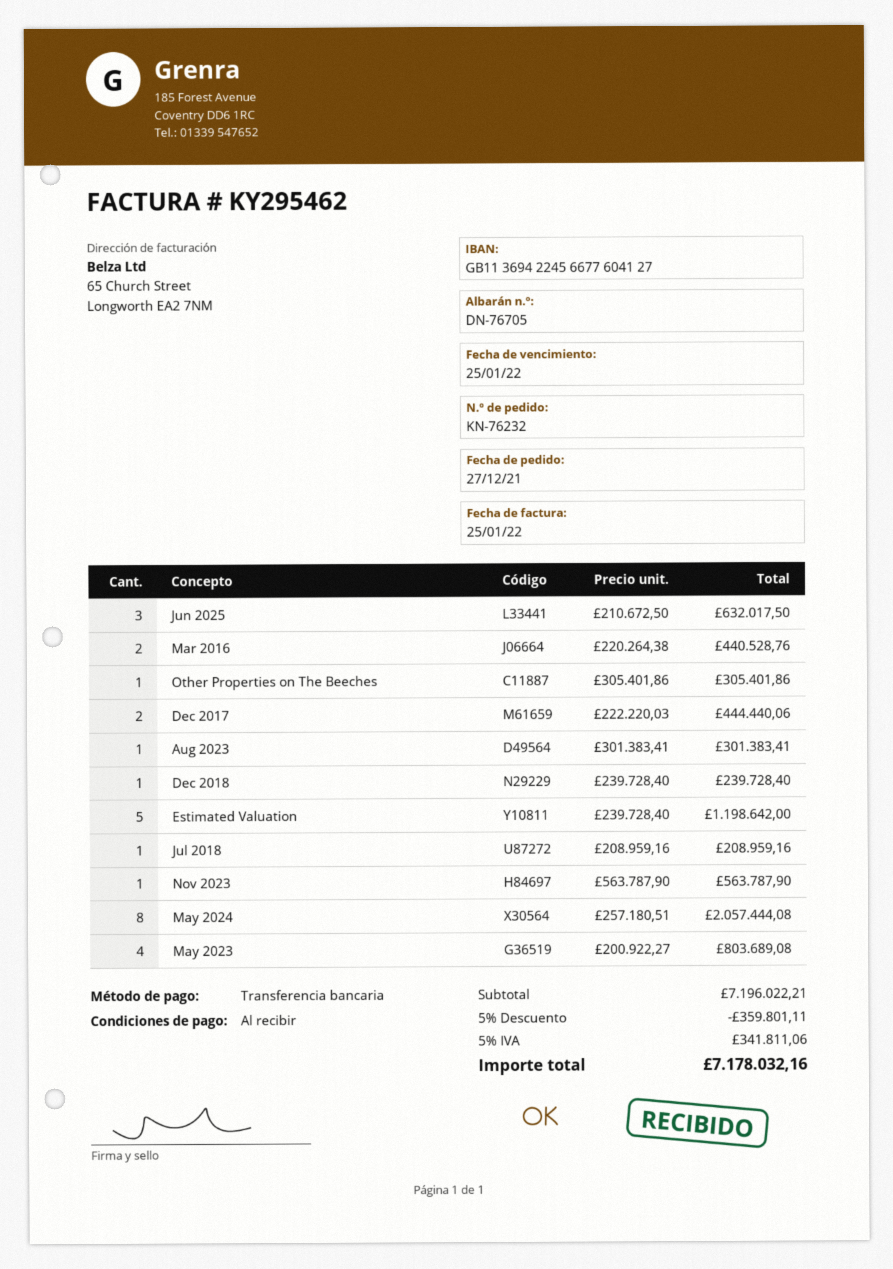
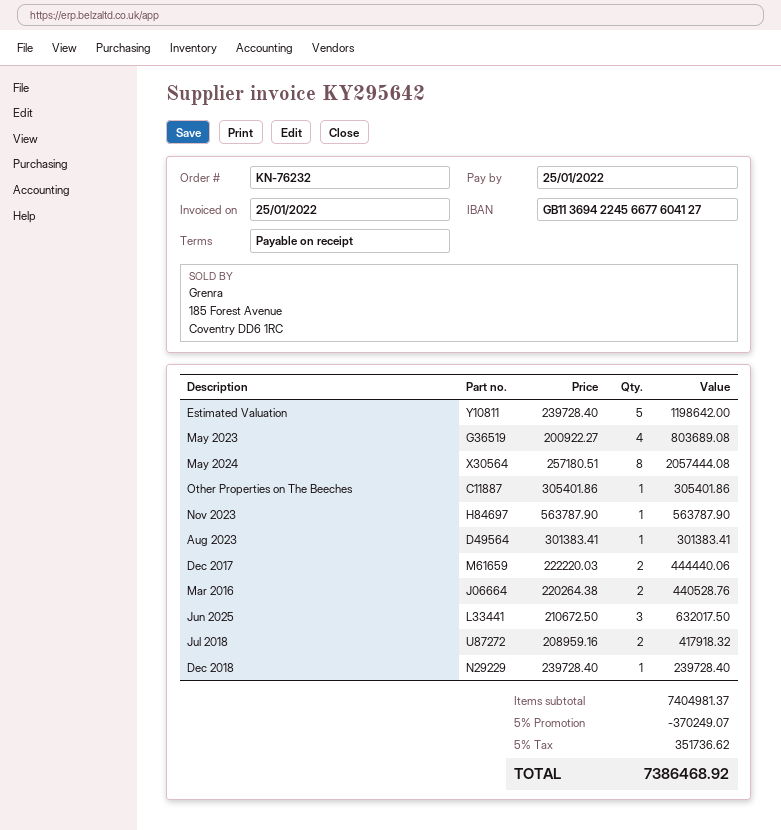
invoice number: KY295462 -> KY295642
Jul 2018: 1 x 208959.16 = 208959.16 -> 2 x 208959.16 = 417918.32
subtotal: 7196022.21 -> 7404981.37
discount: 5% = 359801.11 -> 5% = 370249.07
tax: 5% = 341811.06 -> 5% = 351736.62
total: 7178032.16 -> 7386468.92

